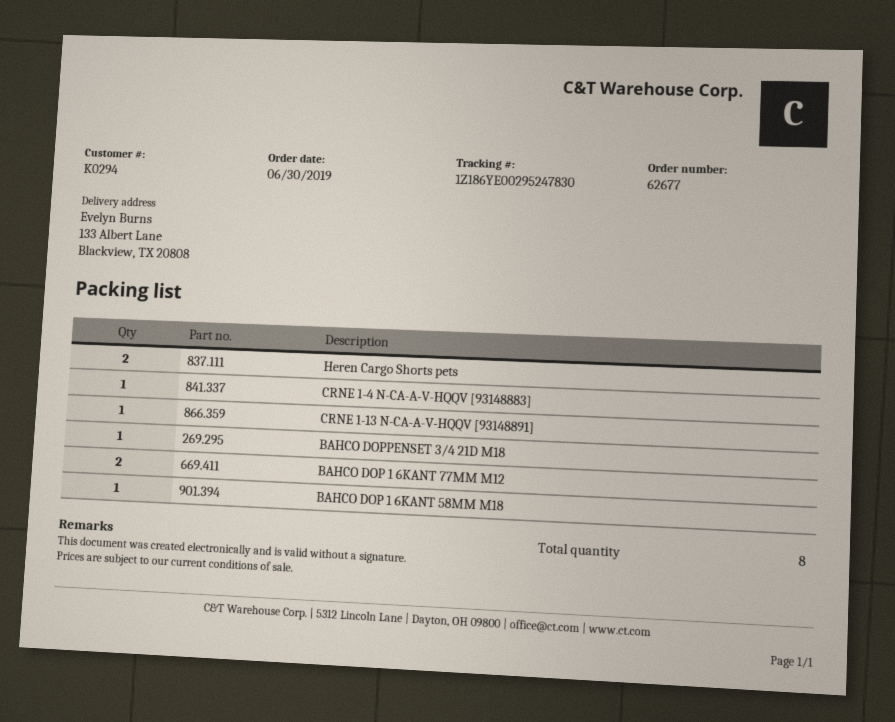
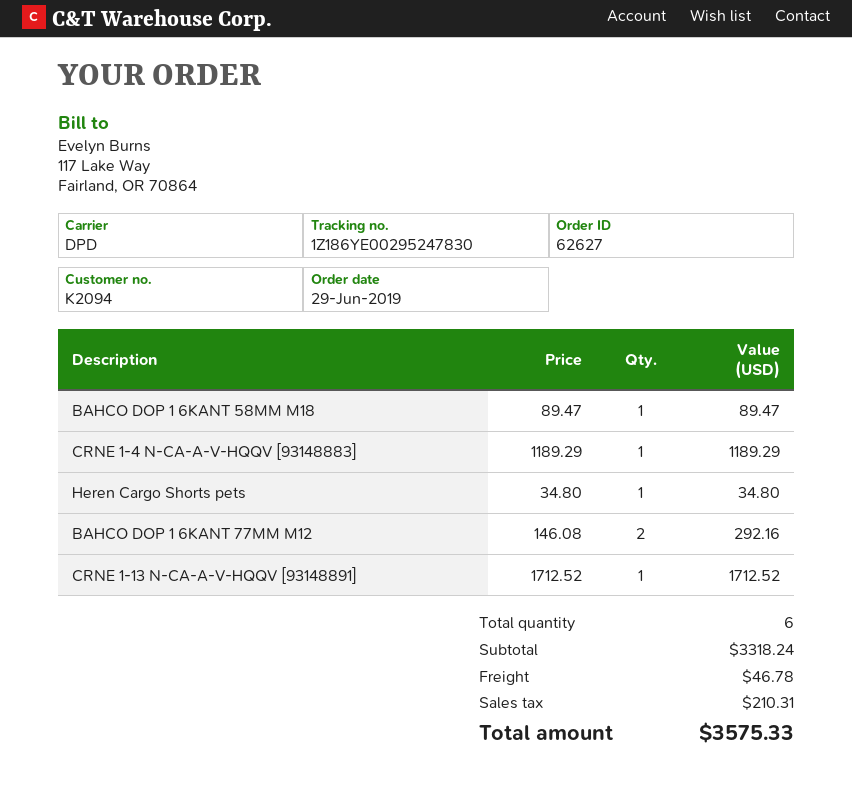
order number: 62677 -> 62627
order date: 2019-06-30 -> 2019-06-29
customer number: K0294 -> K2094
Heren Cargo Shorts pets: 2 -> 1
BAHCO DOPPENSET 3/4 21D M18: 1 -> none
total quantity: 8 -> 6

